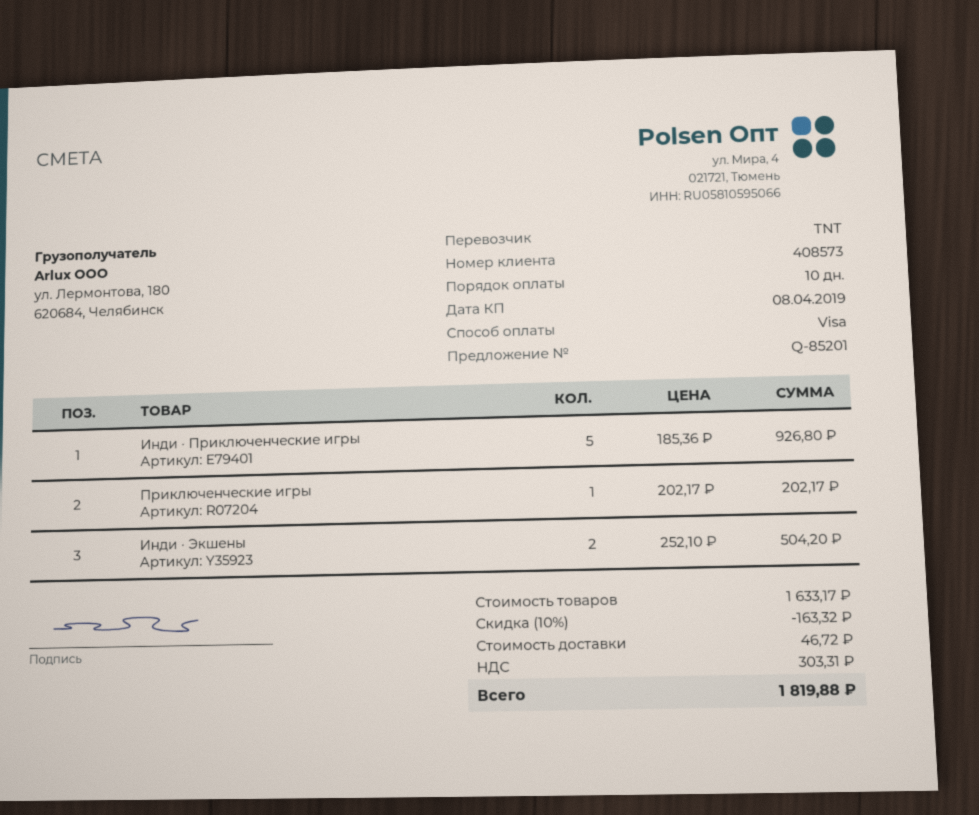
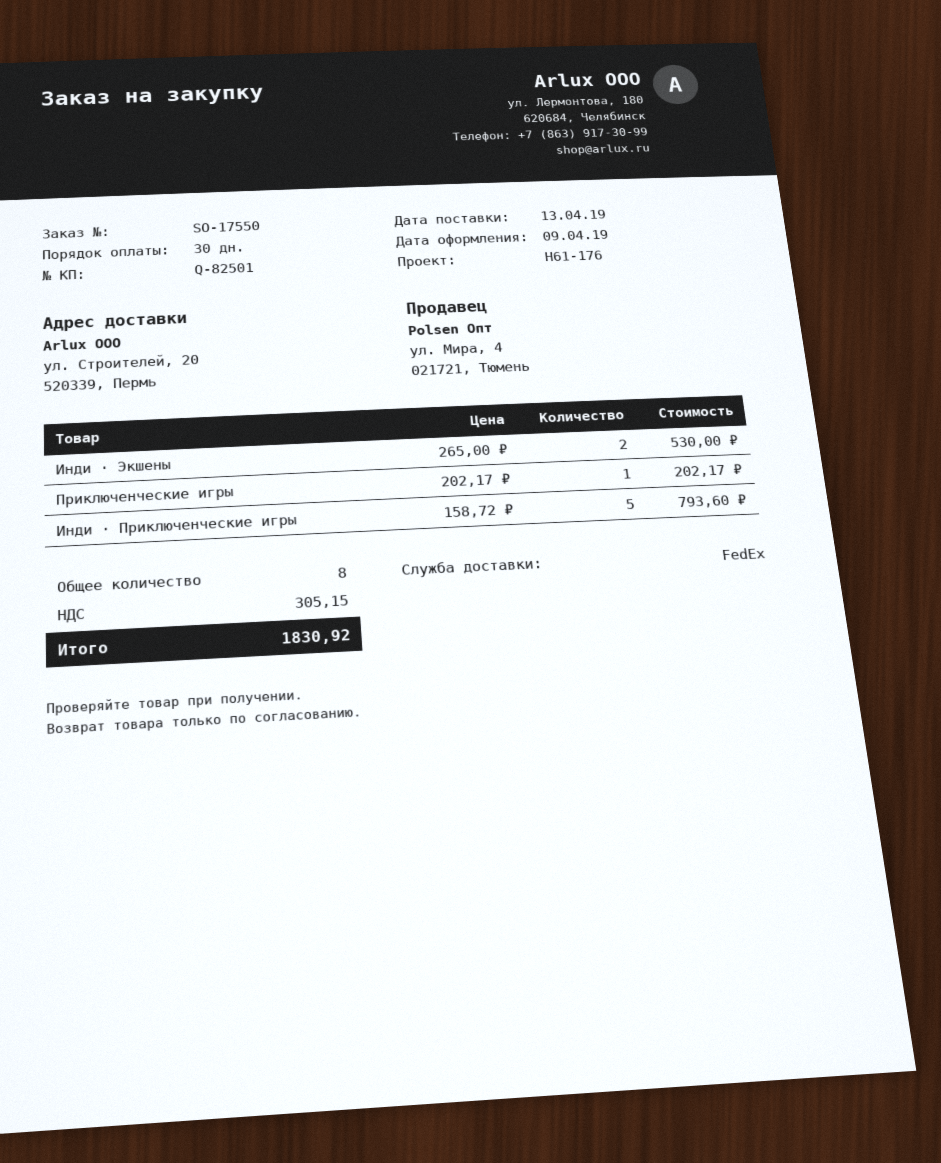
quote number: Q-85201 -> Q-82501
payment terms: 10 days -> 30 days
shipping method: TNT -> FedEx
ship to: ул. Лермонтова, 180, 620684, Челябинск -> ул. Строителей, 20, 520339, Пермь
Инди · Приключенческие игры: 5 x 185.36 = 926.80 -> 5 x 158.72 = 793.60
Инди · Экшены: 2 x 252.10 = 504.20 -> 2 x 265.00 = 530.00
discount: 10% = 163.32 -> none
shipping: 46.72 -> none
tax: 303.31 -> 305.15
total: 1819.88 -> 1830.92

